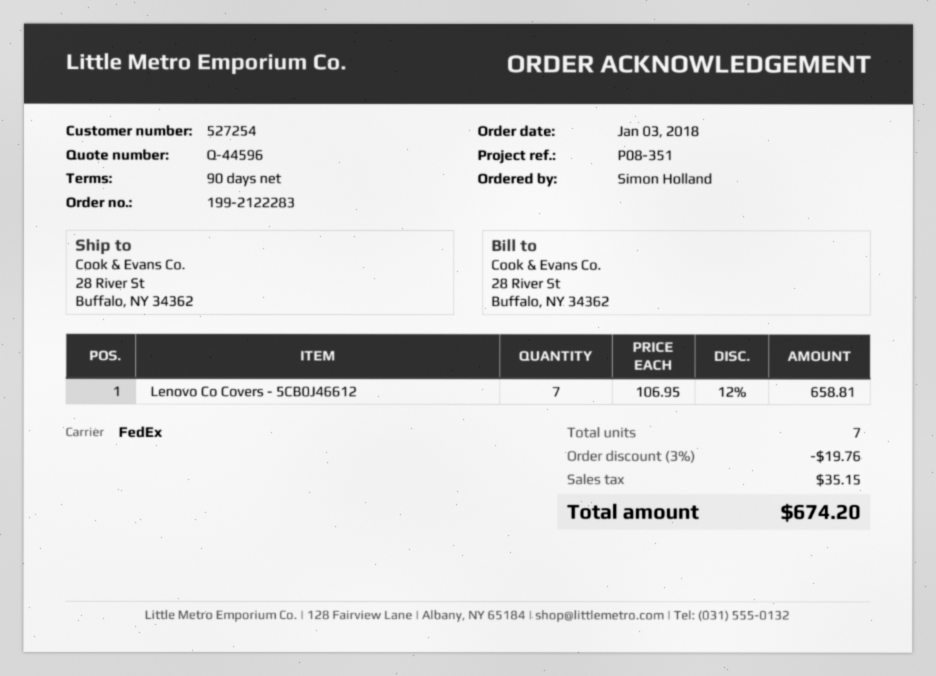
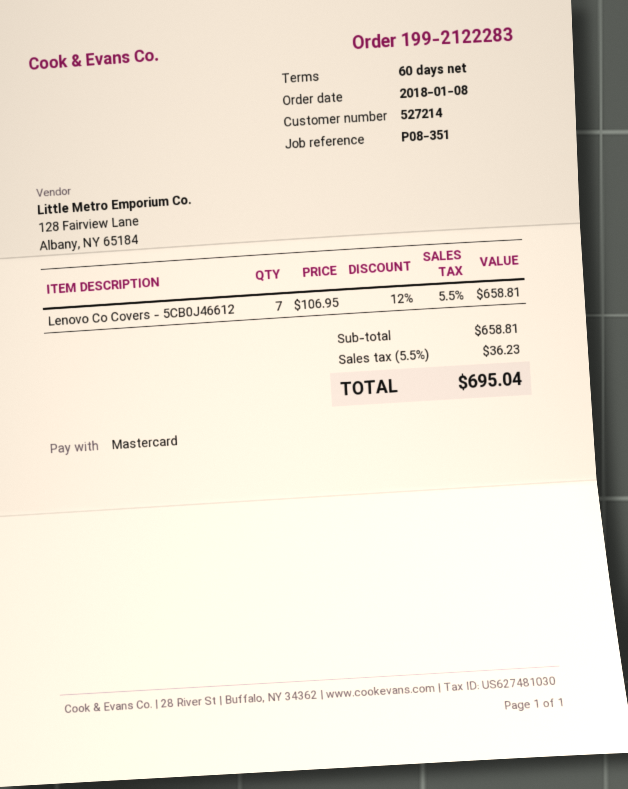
order date: 2018-01-03 -> 2018-01-08
payment terms: 90 days -> 60 days
customer number: 527254 -> 527214
discount: 3% = 19.76 -> none
tax: 35.15 -> 36.23
total: 674.20 -> 695.04

